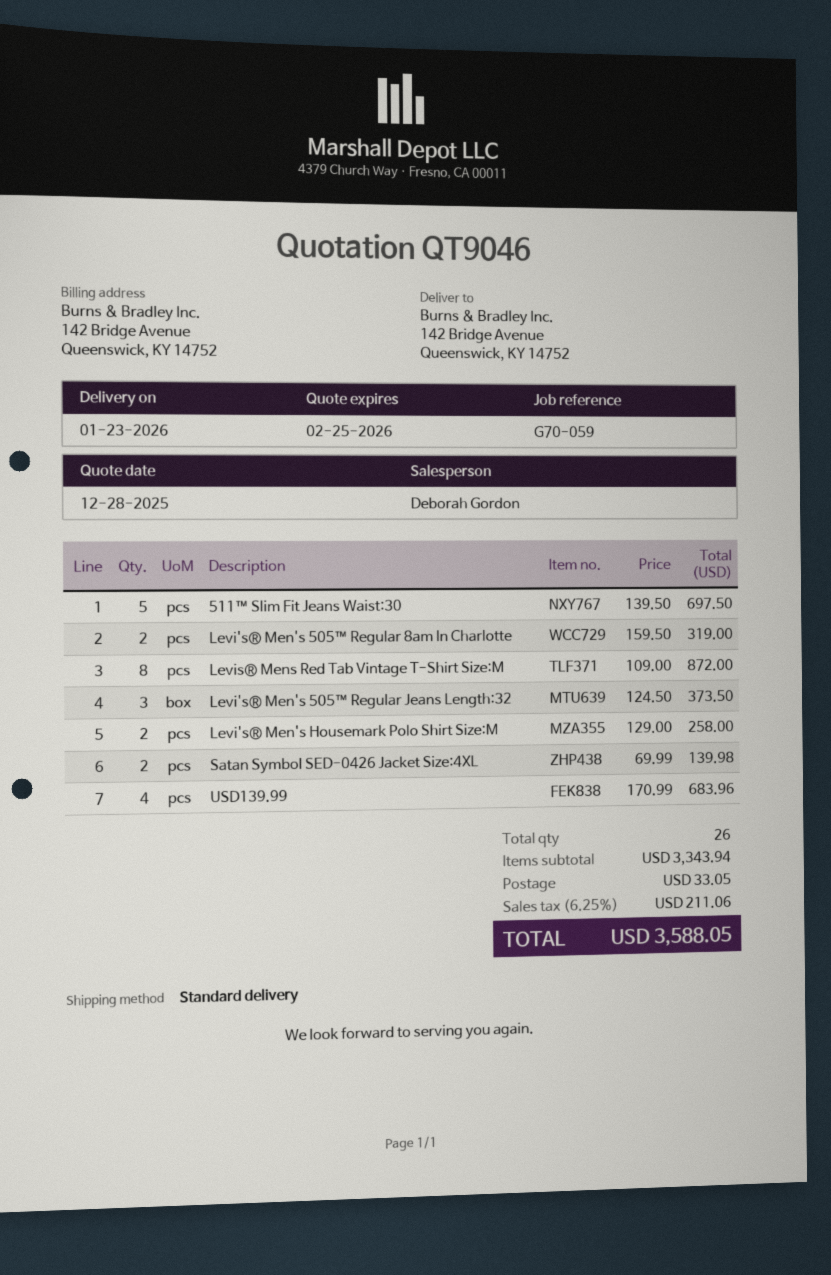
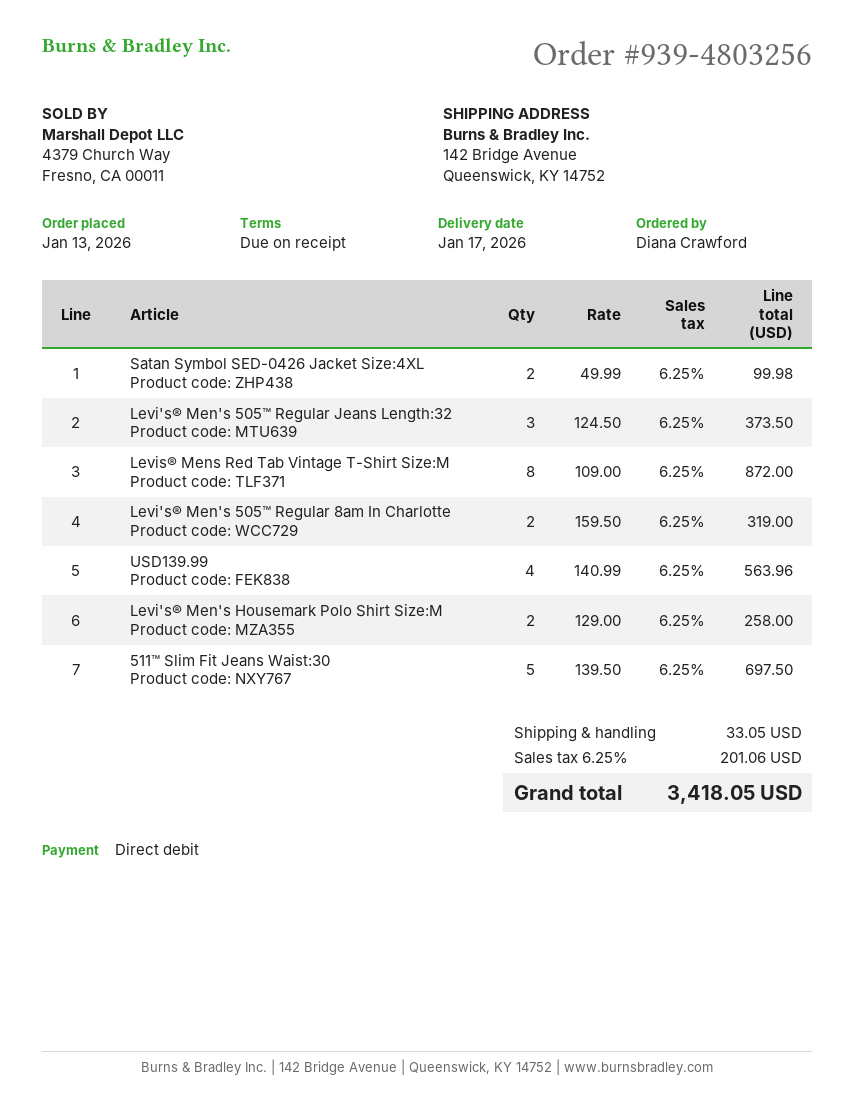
delivery date: 2026-01-23 -> 2026-01-17
Satan Symbol SED-0426 Jacket Size:4XL: 2 x 69.99 = 139.98 -> 2 x 49.99 = 99.98
USD139.99: 4 x 170.99 = 683.96 -> 4 x 140.99 = 563.96
tax: 6.25% = 211.06 -> 6.25% = 201.06
total: 3588.05 -> 3418.05

